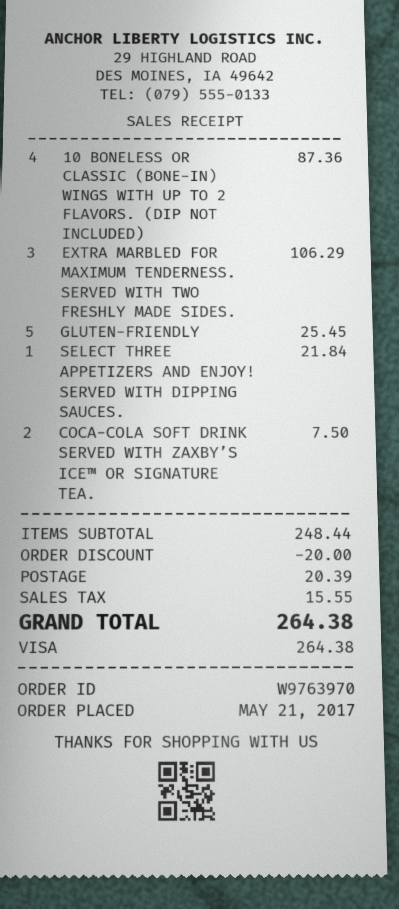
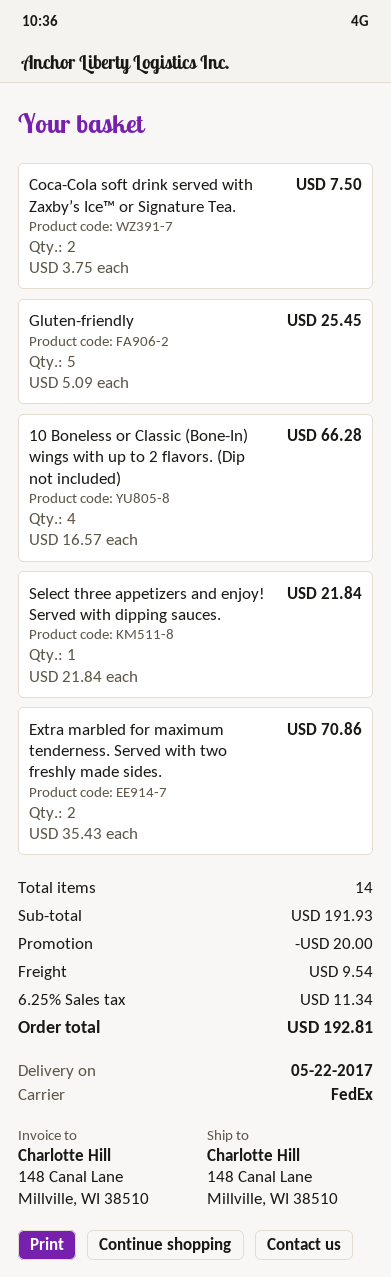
10 BONELESS OR CLASSIC (BONE-IN) WINGS WITH UP TO 2 FLAVORS. (DIP NOT INCLUDED): 4 for 87.36 -> 4 for 66.28
EXTRA MARBLED FOR MAXIMUM TENDERNESS. SERVED WITH TWO FRESHLY MADE SIDES.: 3 for 106.29 -> 2 for 70.86
subtotal: 248.44 -> 191.93
shipping: 20.39 -> 9.54
tax: 15.55 -> 11.34
total: 264.38 -> 192.81

